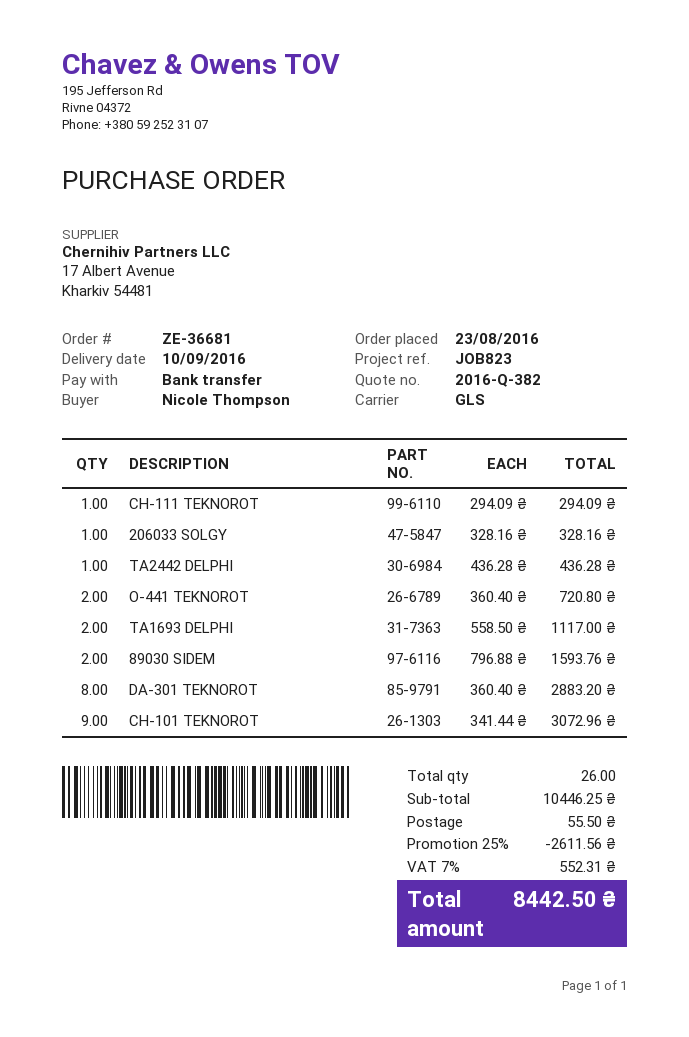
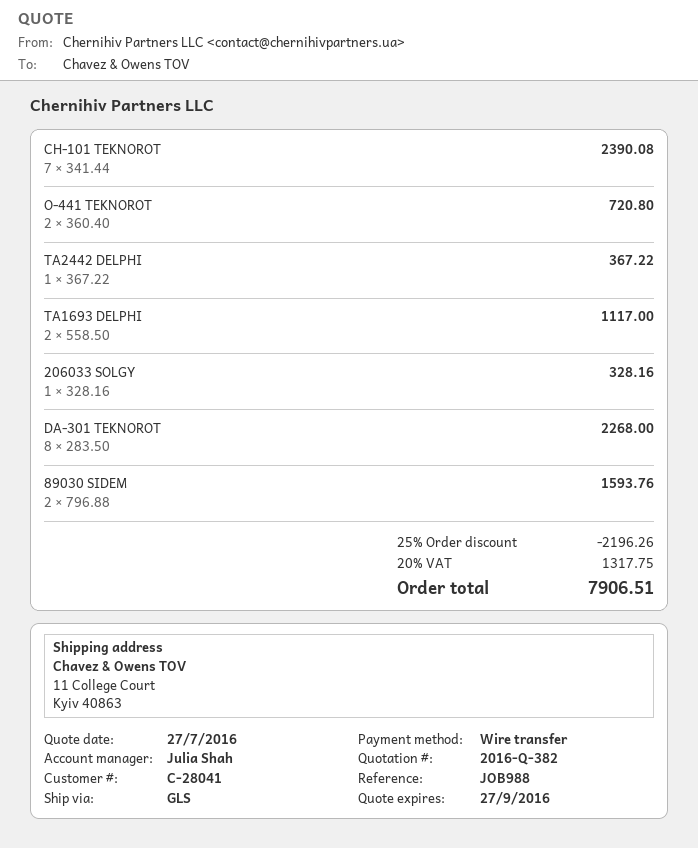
reference: JOB823 -> JOB988
CH-111 TEKNOROT: 1 x 294.09 = 294.09 -> none
TA2442 DELPHI: 1 x 436.28 = 436.28 -> 1 x 367.22 = 367.22
DA-301 TEKNOROT: 8 x 360.40 = 2883.20 -> 8 x 283.50 = 2268.00
CH-101 TEKNOROT: 9 x 341.44 = 3072.96 -> 7 x 341.44 = 2390.08
discount: 25% = 2611.56 -> 25% = 2196.26
shipping: 55.50 -> none
tax: 7% = 552.31 -> 20% = 1317.75
total: 8442.50 -> 7906.51

